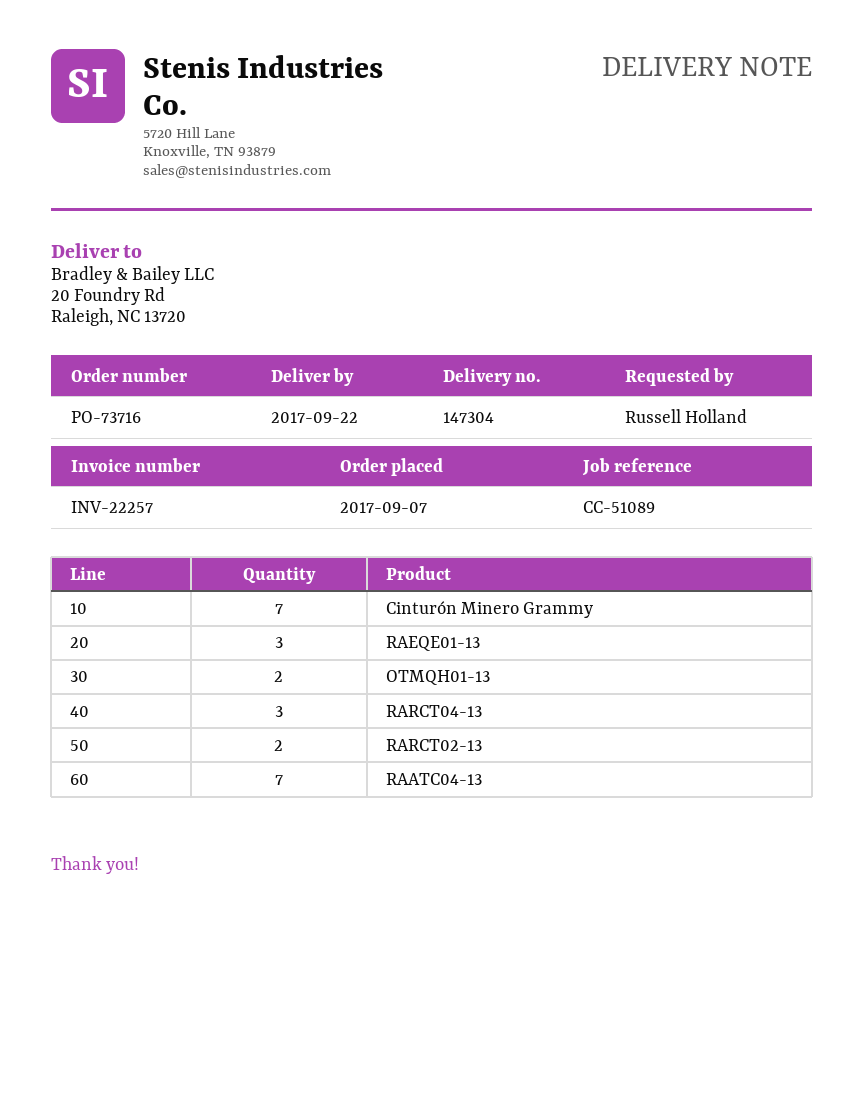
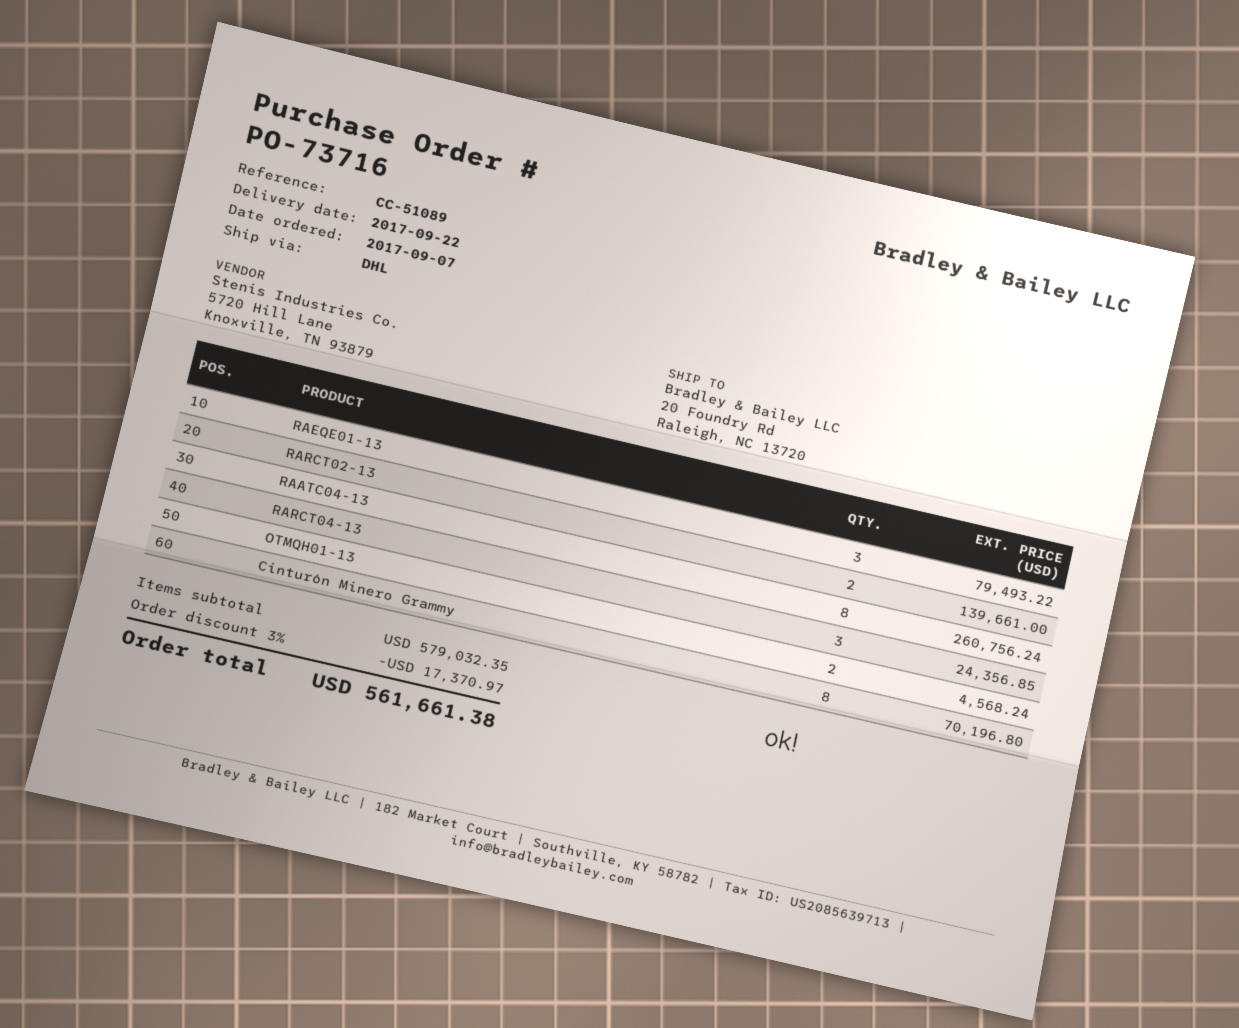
Cinturón Minero Grammy: 7 -> 8
RAATC04-13: 7 -> 8

